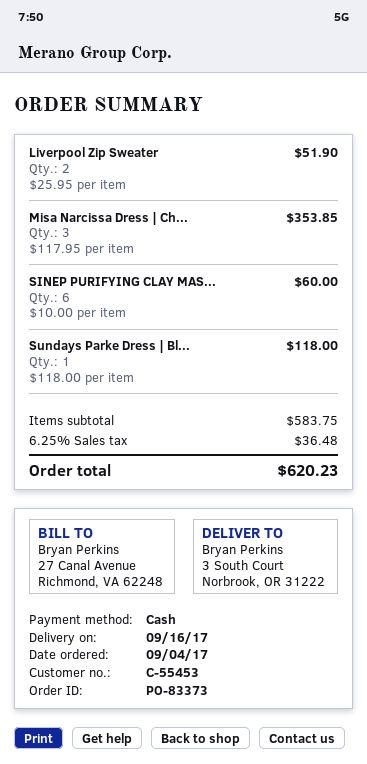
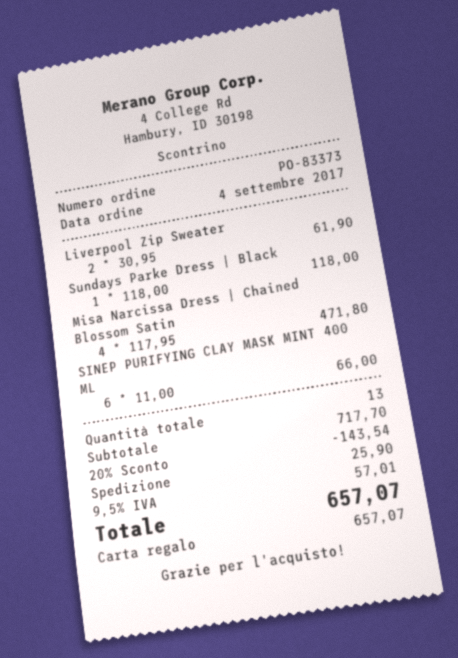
payment method: cash -> gift card
Liverpool Zip Sweater: 2 x 25.95 = 51.90 -> 2 x 30.95 = 61.90
Misa Narcissa Dress | Ch...: 3 x 117.95 = 353.85 -> 4 x 117.95 = 471.80
SINEP PURIFYING CLAY MAS...: 6 x 10.00 = 60.00 -> 6 x 11.00 = 66.00
subtotal: 583.75 -> 717.70
discount: none -> 20% = 143.54
shipping: none -> 25.90
tax: 6.25% = 36.48 -> 9.5% = 57.01
total: 620.23 -> 657.07

